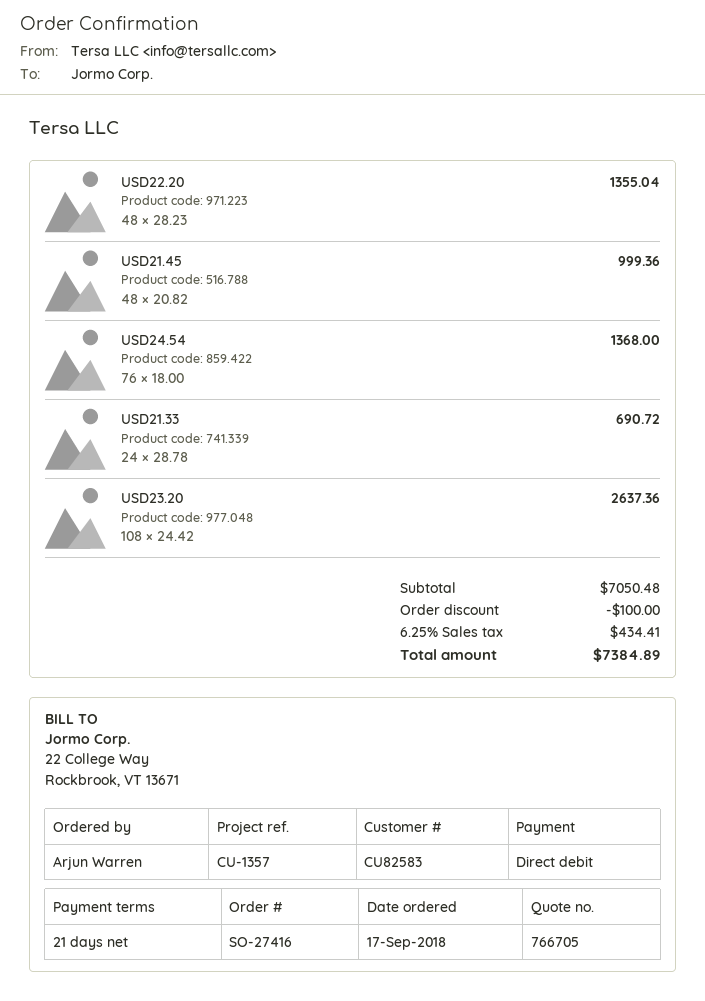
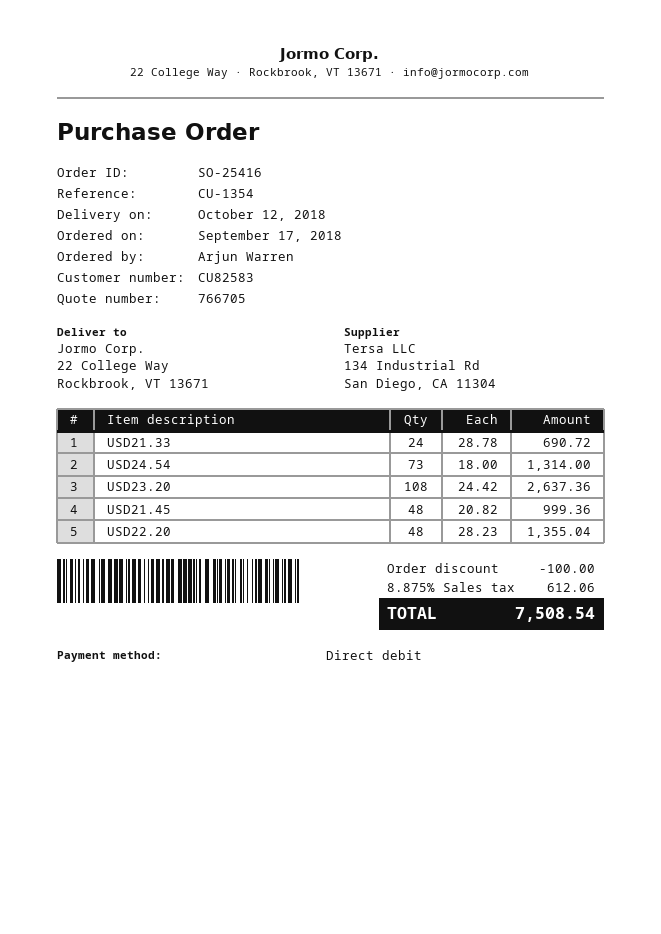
order number: SO-27416 -> SO-25416
reference: CU-1357 -> CU-1354
USD24.54: 76 x 18.00 = 1368.00 -> 73 x 18.00 = 1314.00
tax: 6.25% = 434.41 -> 8.875% = 612.06
total: 7384.89 -> 7508.54

